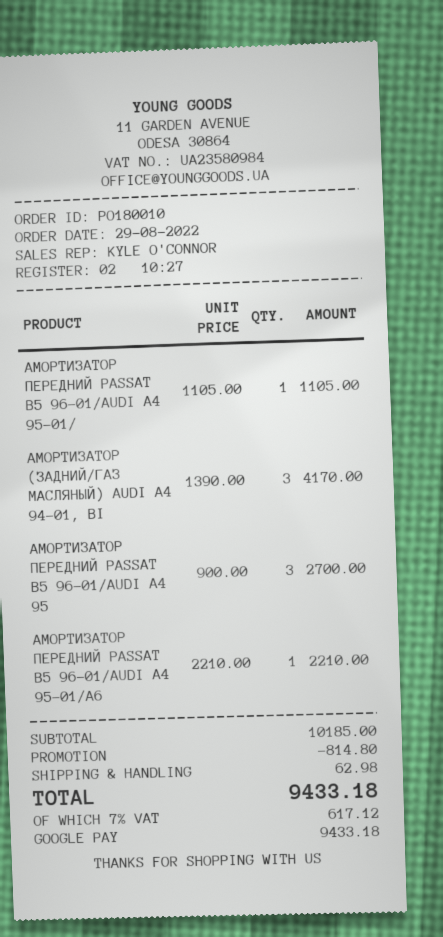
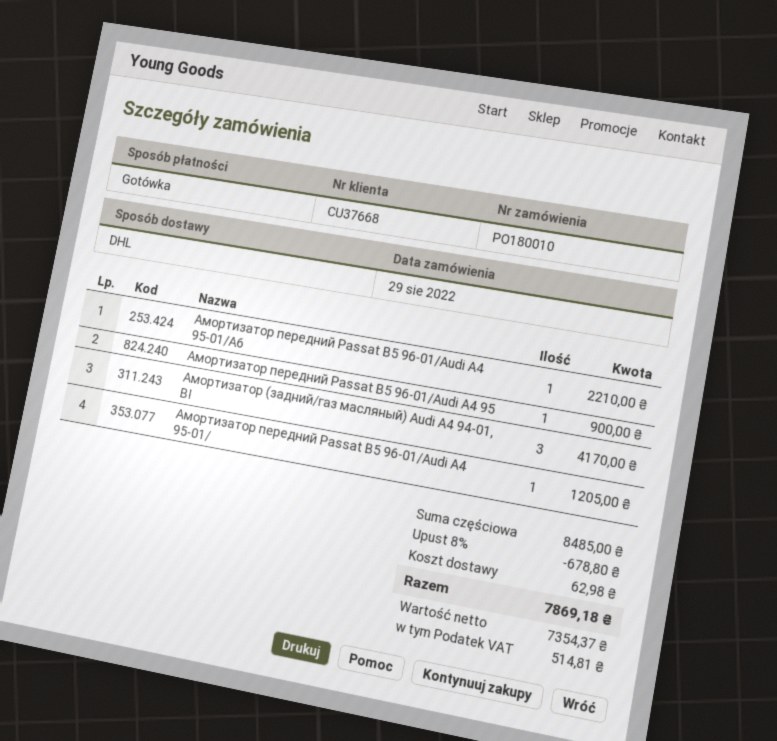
payment method: Google Pay -> cash
АМОРТИЗАТОР ПЕРЕДНИЙ PASSAT B5 96-01/AUDI A4 95-01/: 1 for 1105.00 -> 1 for 1205.00
АМОРТИЗАТОР ПЕРЕДНИЙ PASSAT B5 96-01/AUDI A4 95: 3 for 2700.00 -> 1 for 900.00
subtotal: 10185.00 -> 8485.00
discount: 814.80 -> 678.80
tax: 617.12 -> 514.81
total: 9433.18 -> 7869.18

